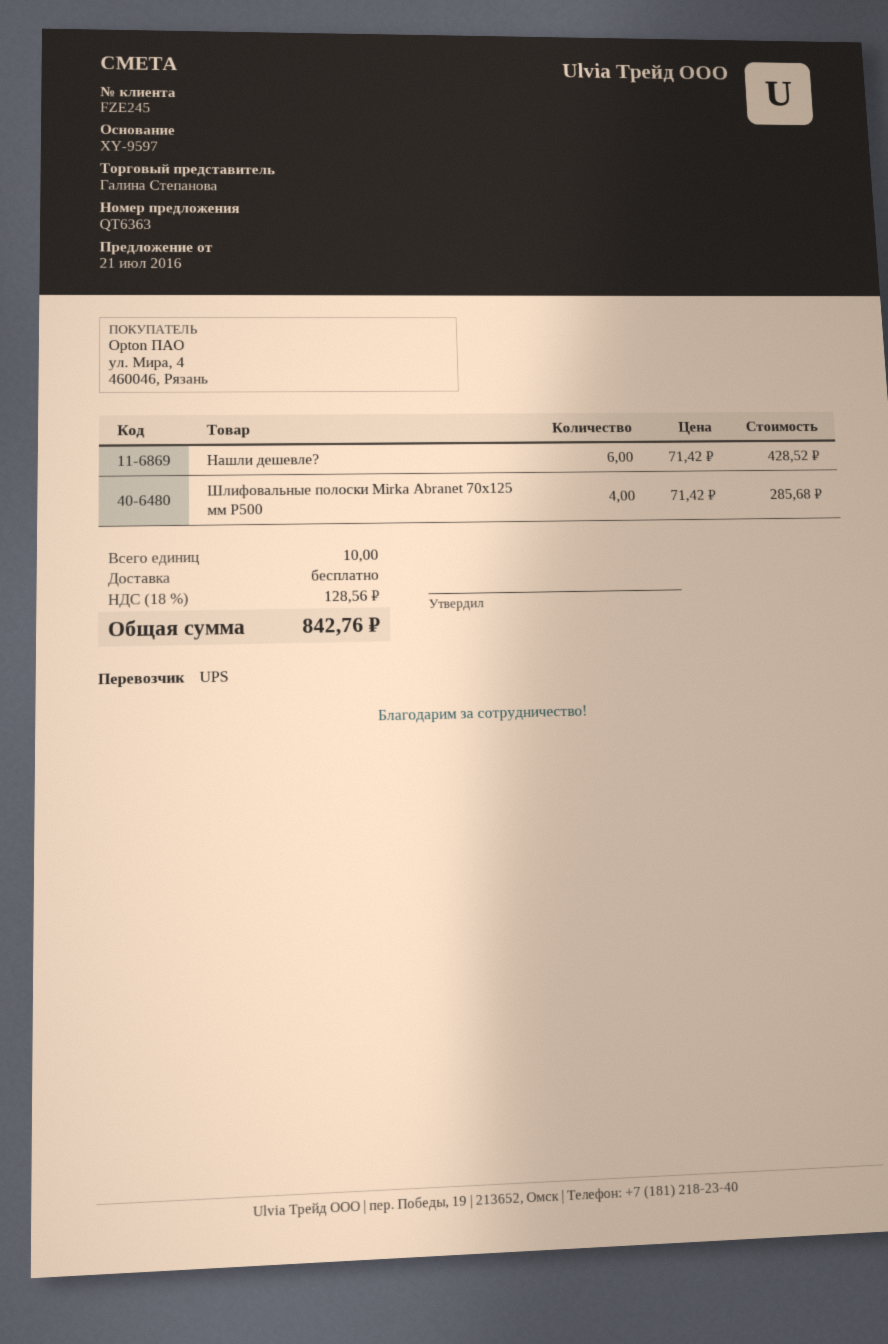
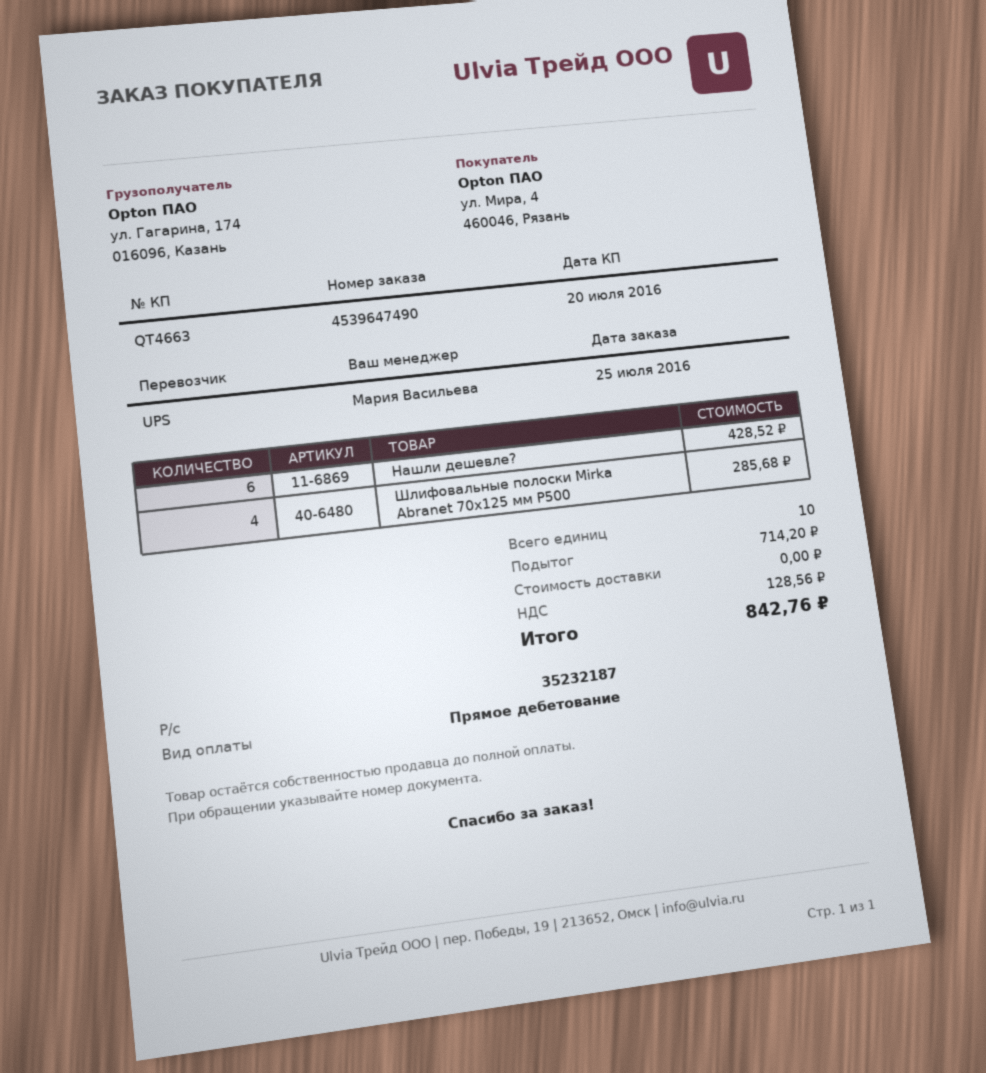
quote number: QT6363 -> QT4663
quote date: 2016-07-21 -> 2016-07-20
sales rep: Галина Степанова -> Мария Васильева

